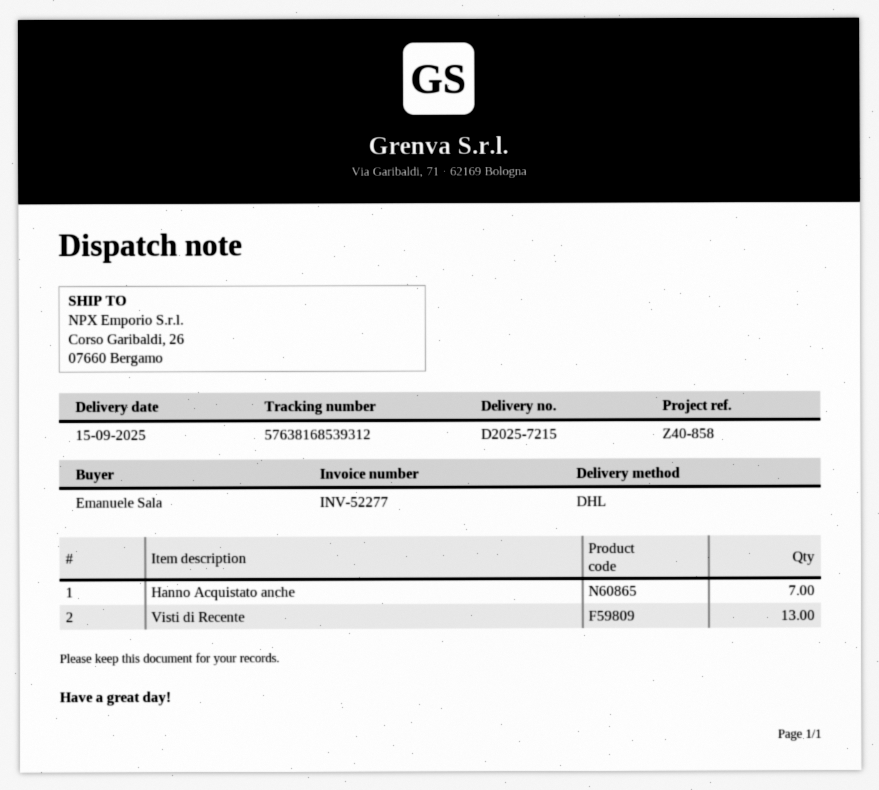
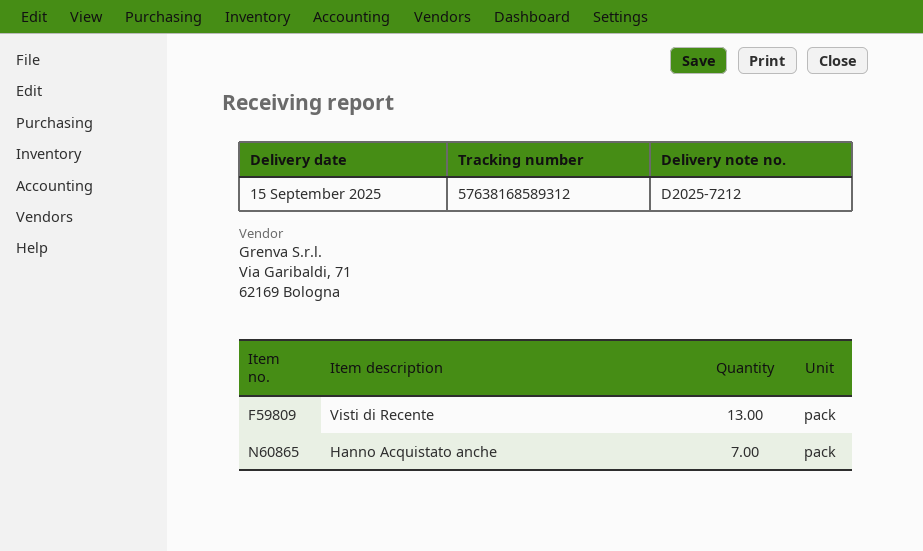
delivery note number: D2025-7215 -> D2025-7212
tracking number: 57638168539312 -> 57638168589312

